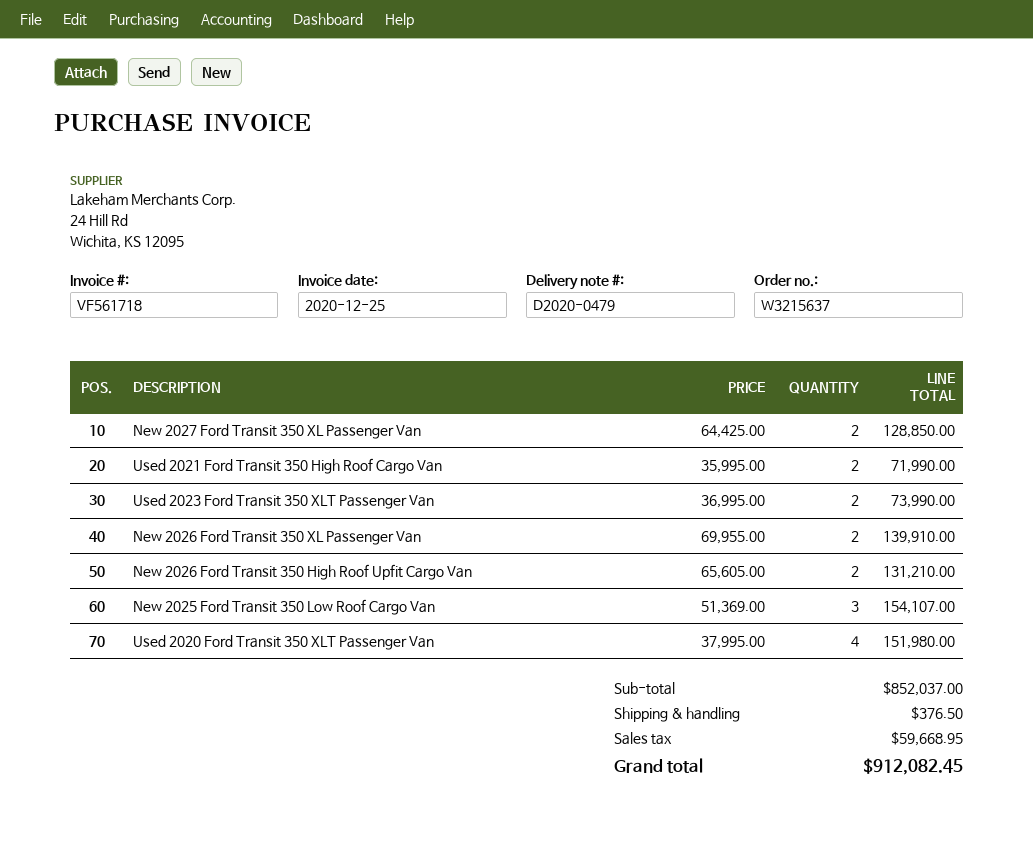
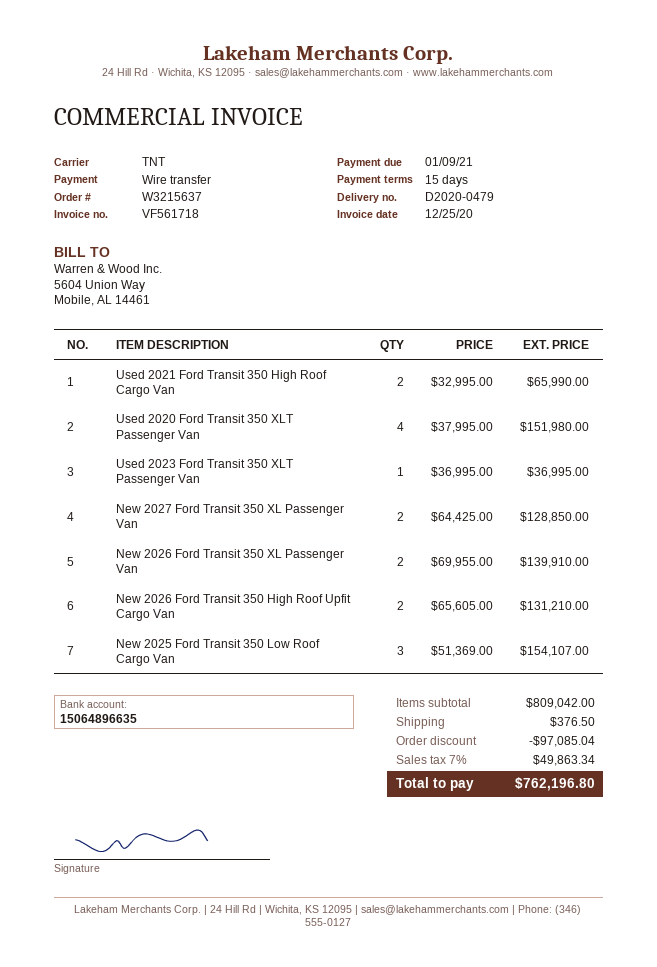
Used 2021 Ford Transit 350 High Roof Cargo Van: 2 x 35995.00 = 71990.00 -> 2 x 32995.00 = 65990.00
Used 2023 Ford Transit 350 XLT Passenger Van: 2 x 36995.00 = 73990.00 -> 1 x 36995.00 = 36995.00
subtotal: 852037.00 -> 809042.00
discount: none -> 97085.04
tax: 59668.95 -> 49863.34
total: 912082.45 -> 762196.80

